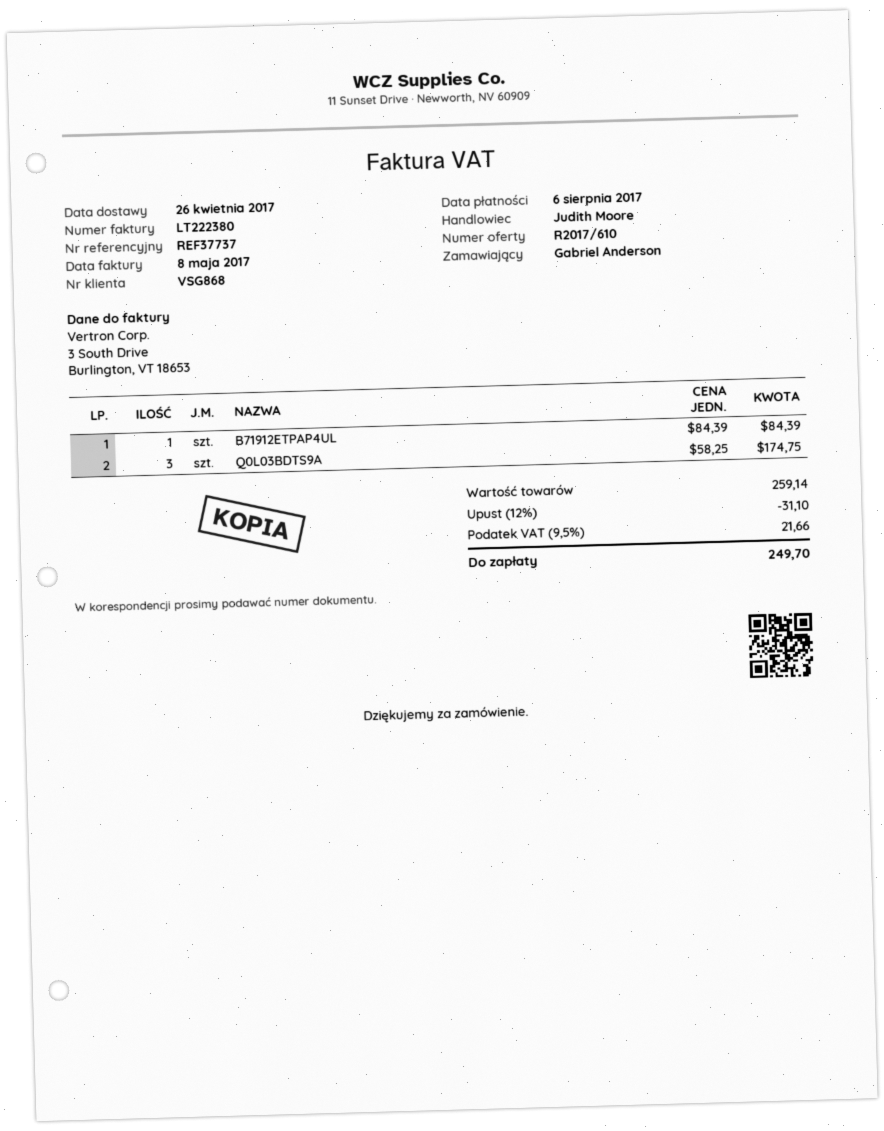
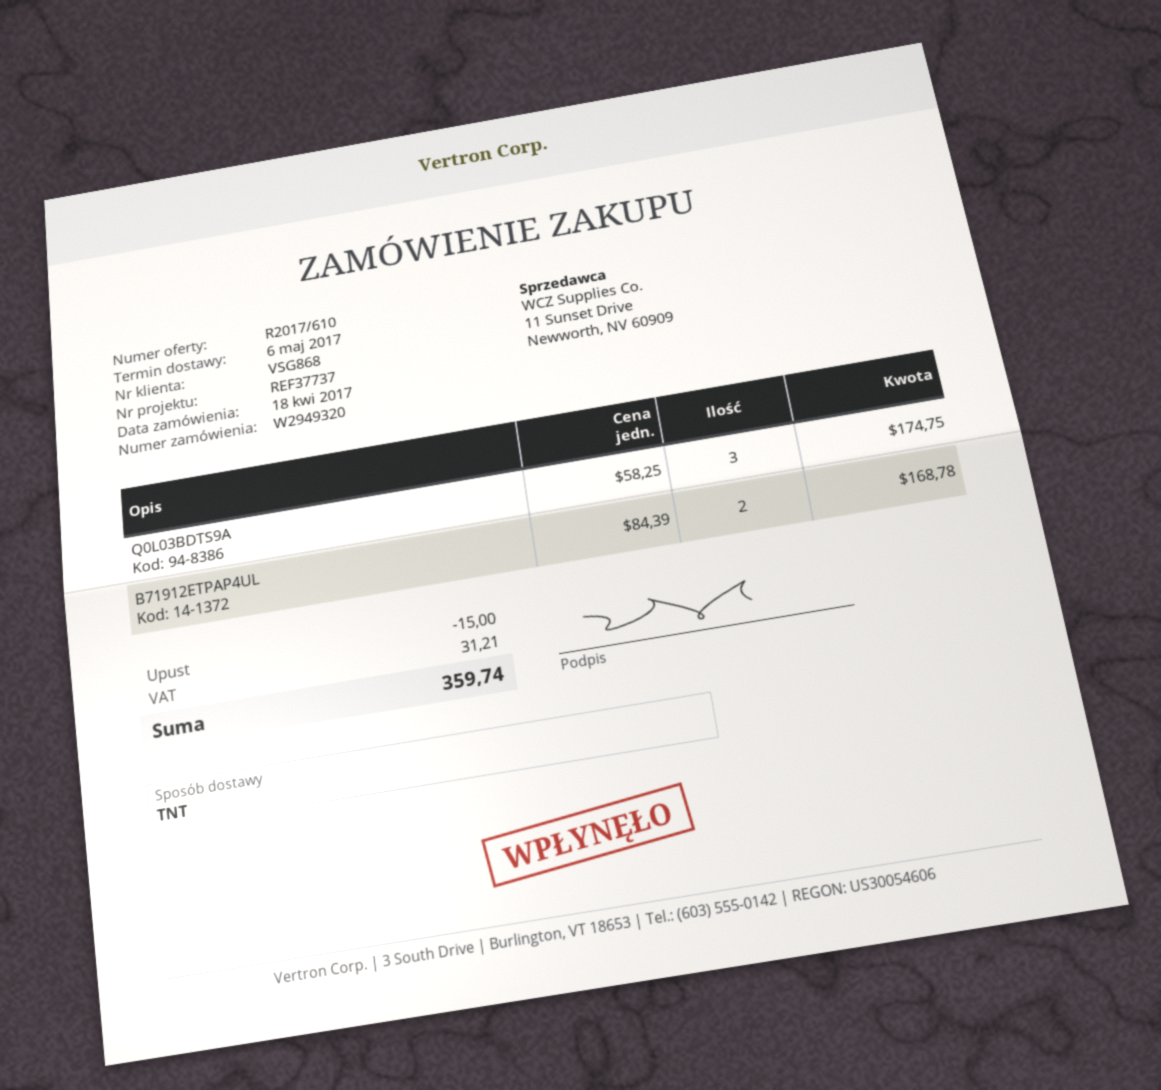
delivery date: 2017-04-26 -> 2017-05-06
B71912ETPAP4UL: 1 x 84.39 = 84.39 -> 2 x 84.39 = 168.78
discount: 31.10 -> 15.00
tax: 21.66 -> 31.21
total: 249.70 -> 359.74

